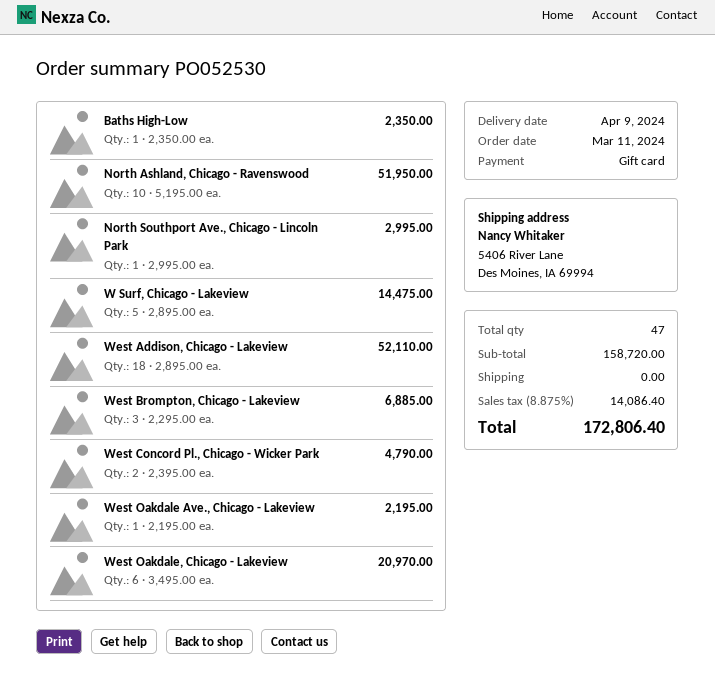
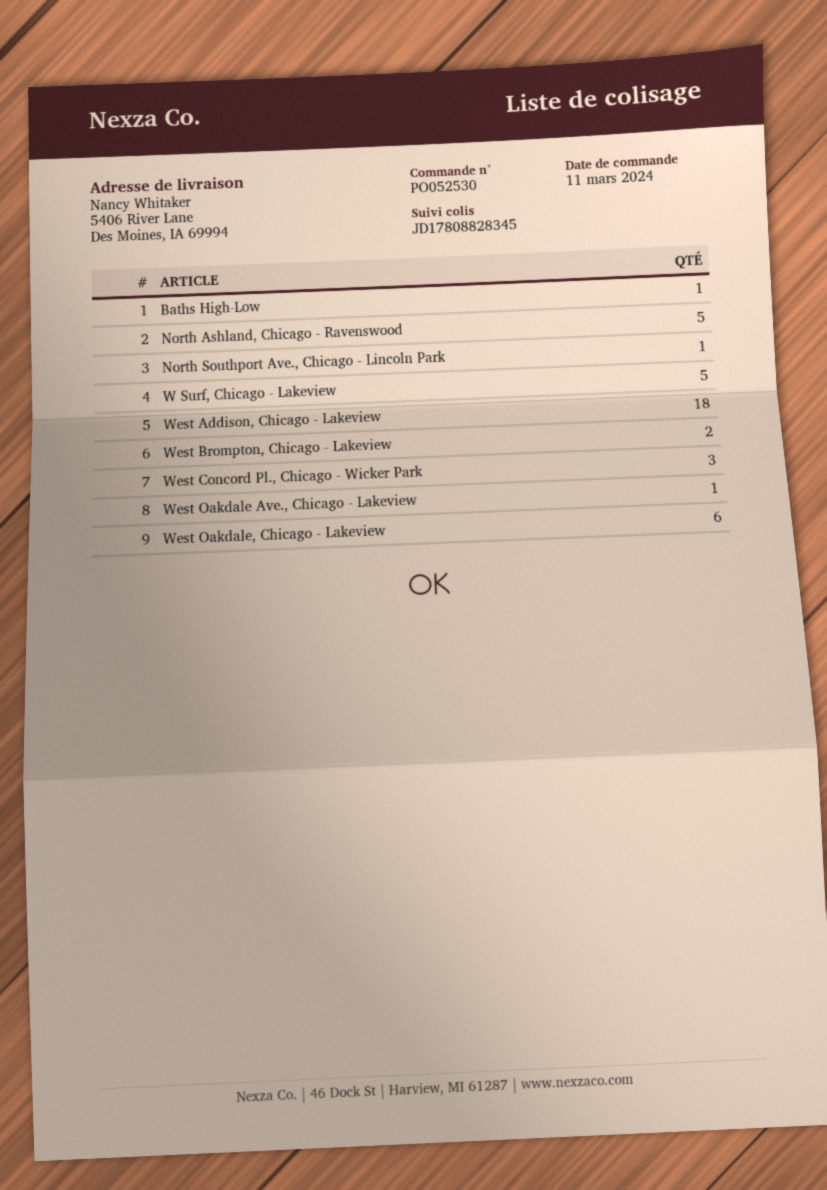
North Ashland, Chicago - Ravenswood: 10 -> 5
West Brompton, Chicago - Lakeview: 3 -> 2
West Concord Pl., Chicago - Wicker Park: 2 -> 3

